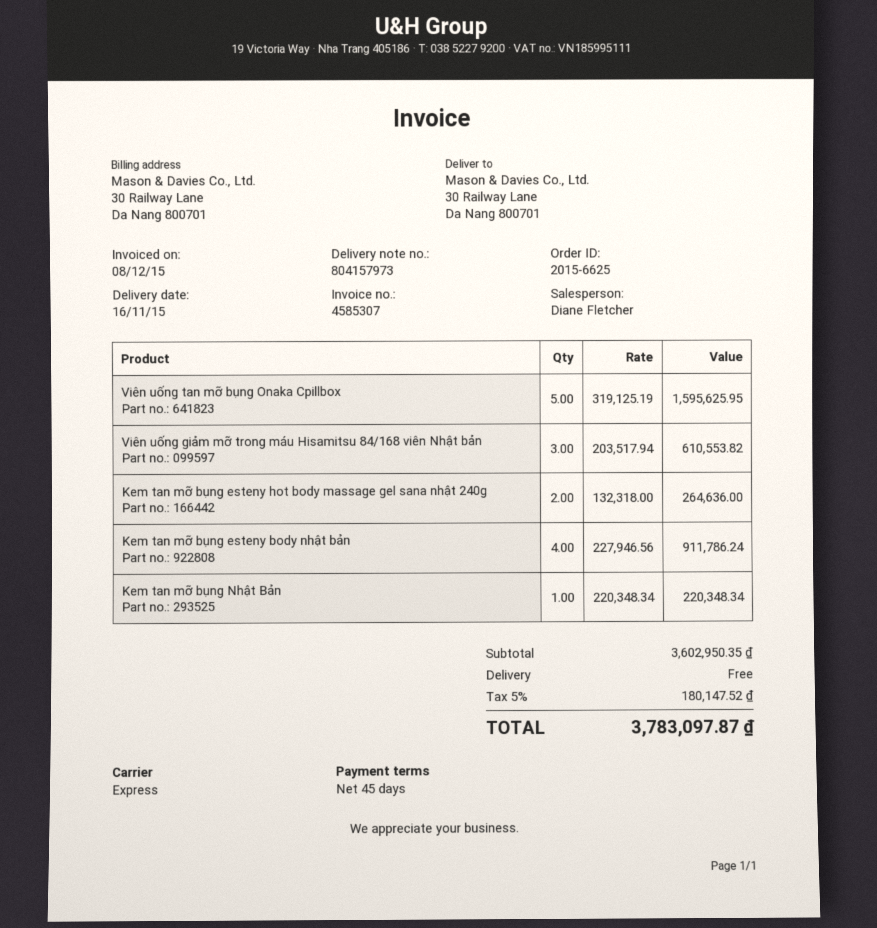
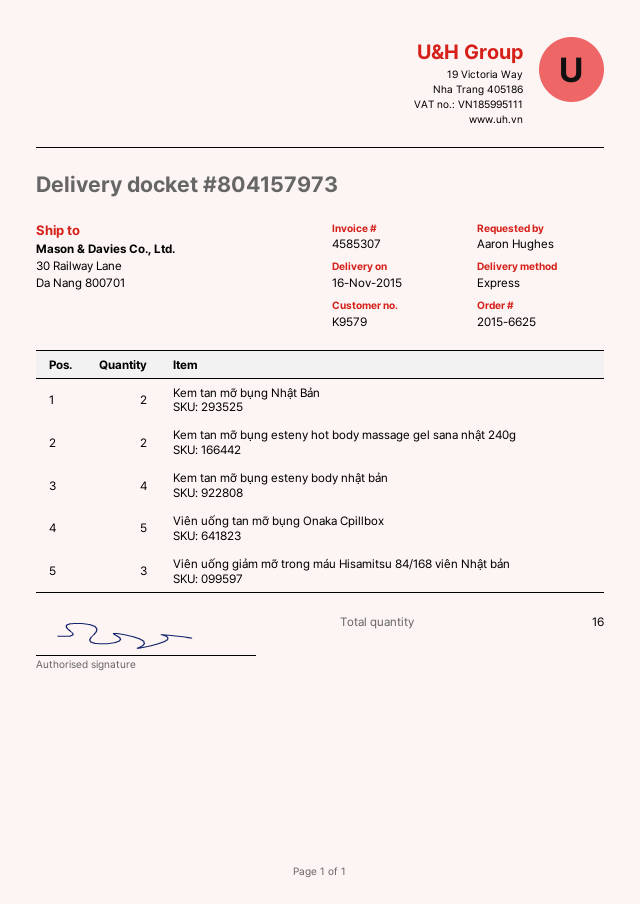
Kem tan mỡ bụng Nhật Bản: 1 -> 2

